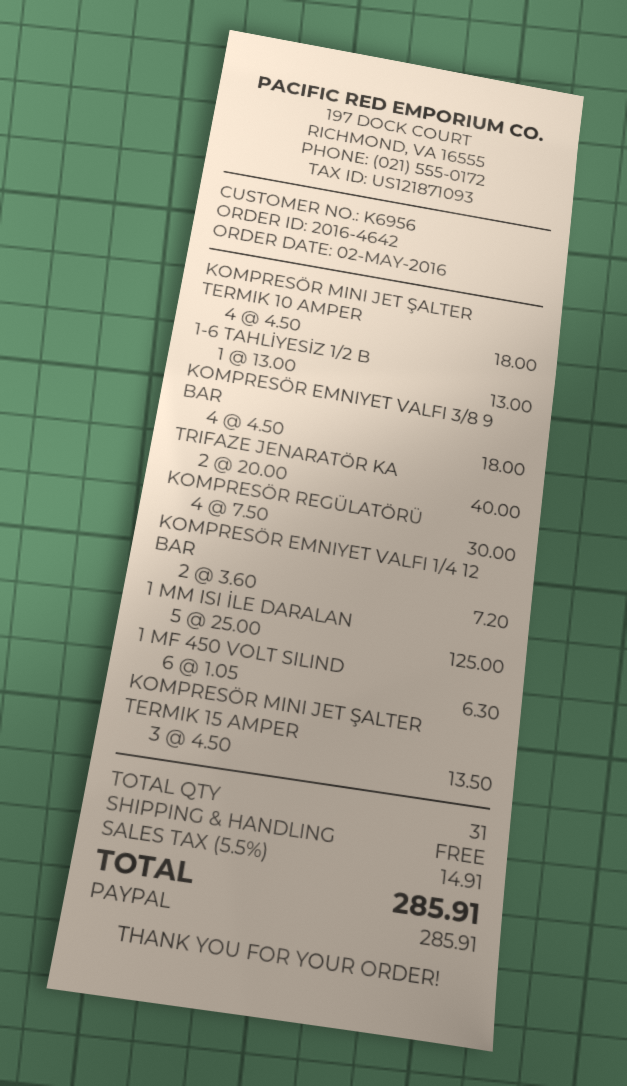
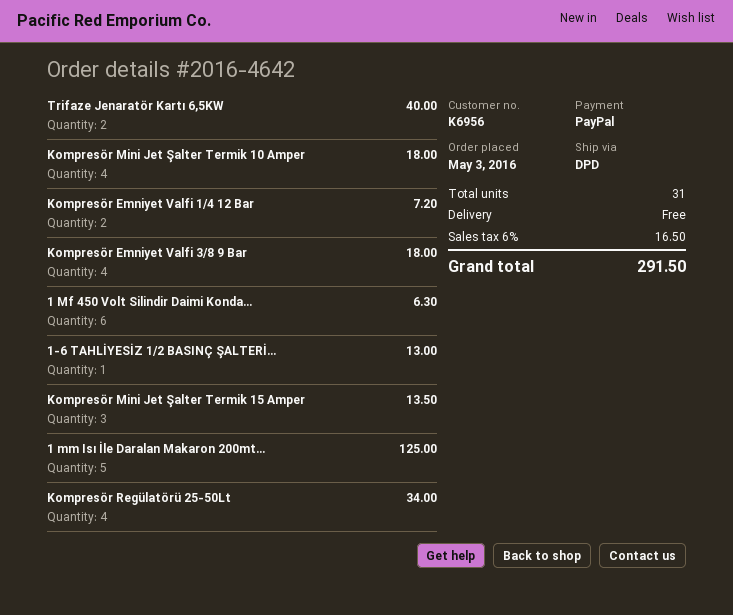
order date: 2016-05-02 -> 2016-05-03
KOMPRESÖR REGÜLATÖRÜ: 4 for 30.00 -> 4 for 34.00
tax: 5.5% = 14.91 -> 6% = 16.50
total: 285.91 -> 291.50

